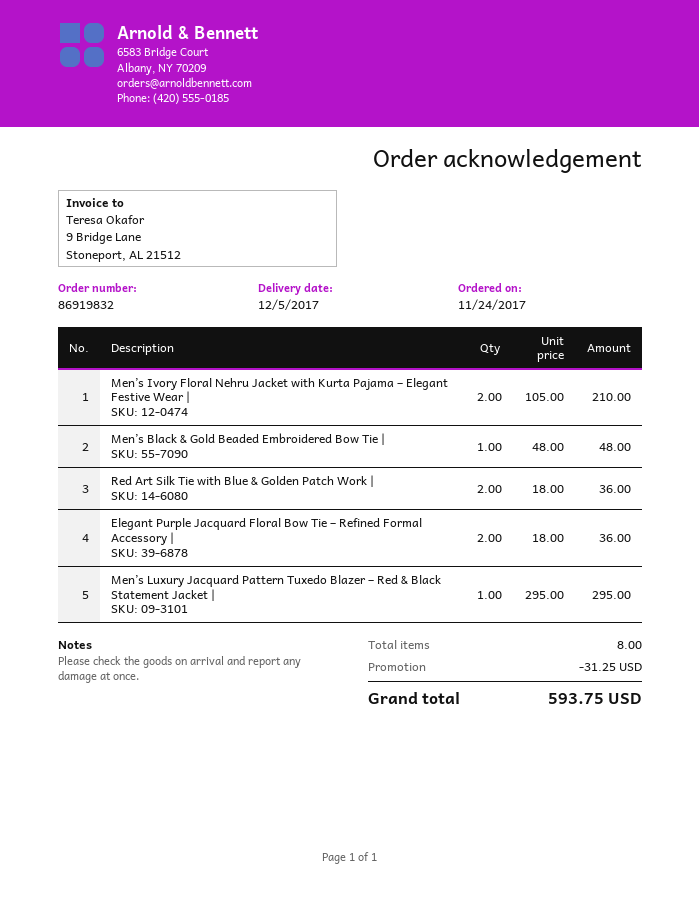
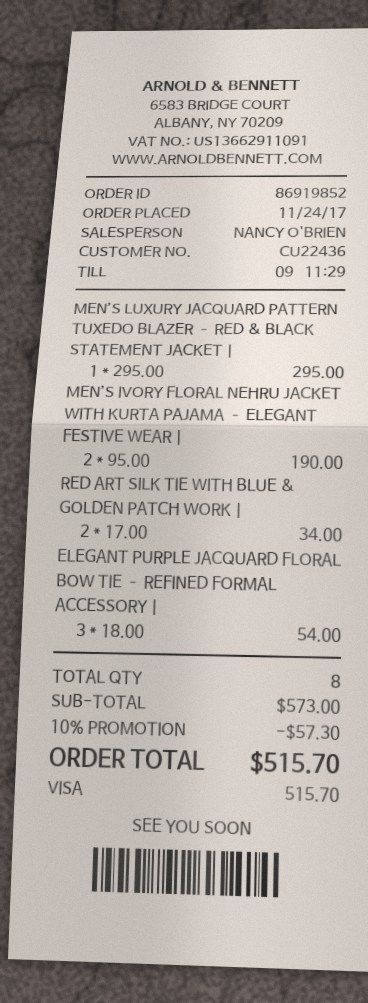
order number: 86919832 -> 86919852
Men’s Ivory Floral Nehru Jacket with Kurta Pajama – Elegant Festive Wear |: 2 x 105.00 = 210.00 -> 2 x 95.00 = 190.00
Men’s Black & Gold Beaded Embroidered Bow Tie |: 1 x 48.00 = 48.00 -> none
Red Art Silk Tie with Blue & Golden Patch Work |: 2 x 18.00 = 36.00 -> 2 x 17.00 = 34.00
Elegant Purple Jacquard Floral Bow Tie – Refined Formal Accessory |: 2 x 18.00 = 36.00 -> 3 x 18.00 = 54.00
discount: 31.25 -> 57.30
total: 593.75 -> 515.70

